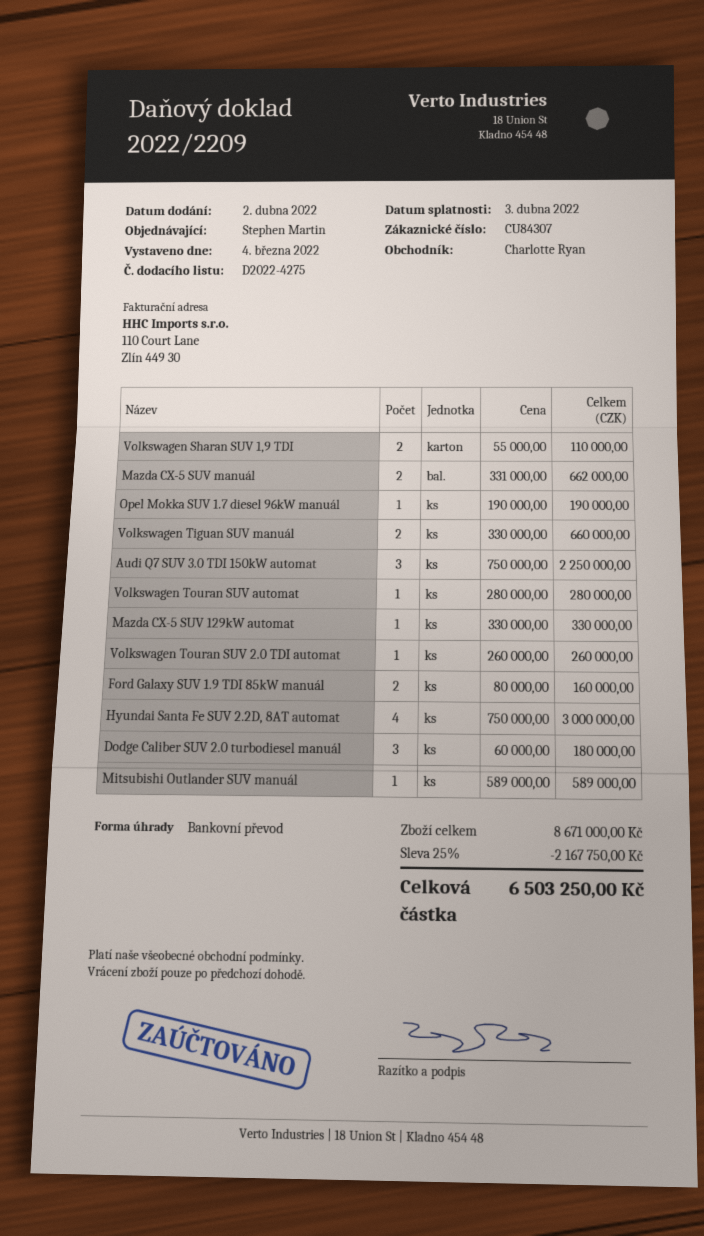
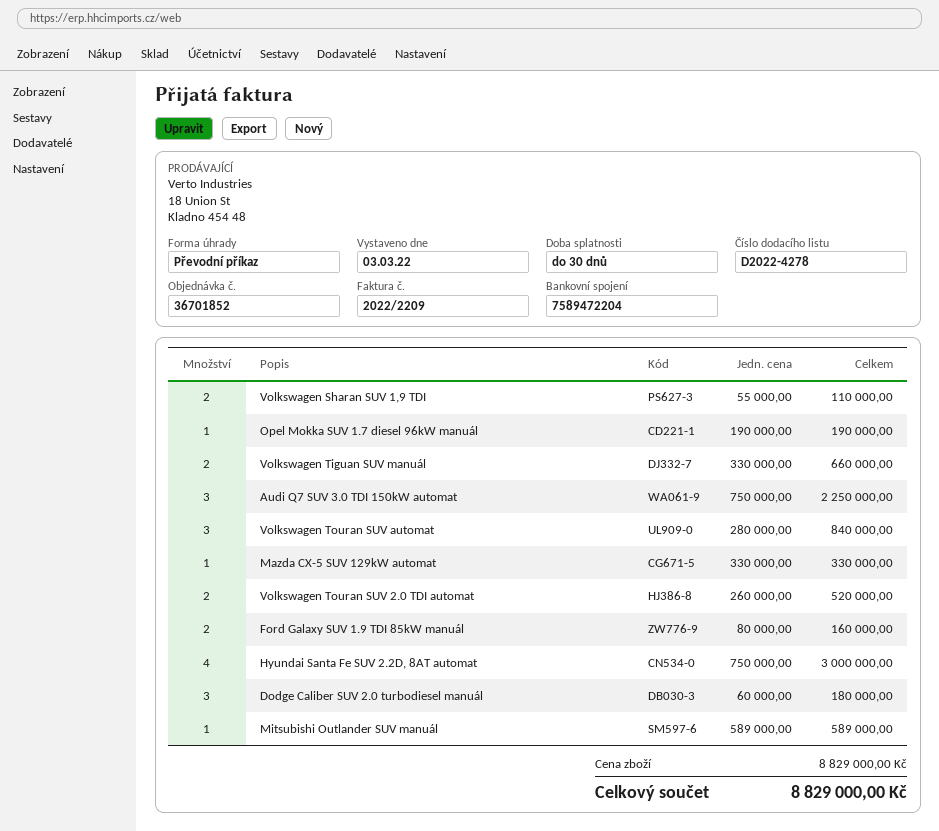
delivery note number: D2022-4275 -> D2022-4278
invoice date: 2022-03-04 -> 2022-03-03
Mazda CX-5 SUV manuál: 2 x 331000.00 = 662000.00 -> none
Volkswagen Touran SUV automat: 1 x 280000.00 = 280000.00 -> 3 x 280000.00 = 840000.00
Volkswagen Touran SUV 2.0 TDI automat: 1 x 260000.00 = 260000.00 -> 2 x 260000.00 = 520000.00
subtotal: 8671000.00 -> 8829000.00
discount: 25% = 2167750.00 -> none
total: 6503250.00 -> 8829000.00

